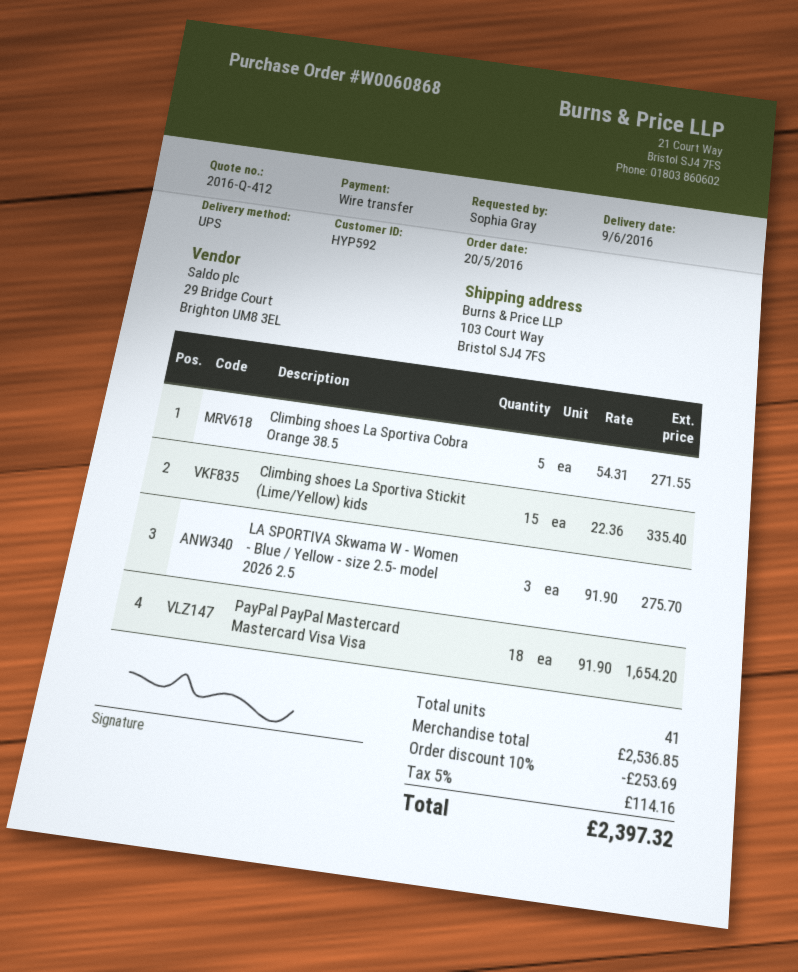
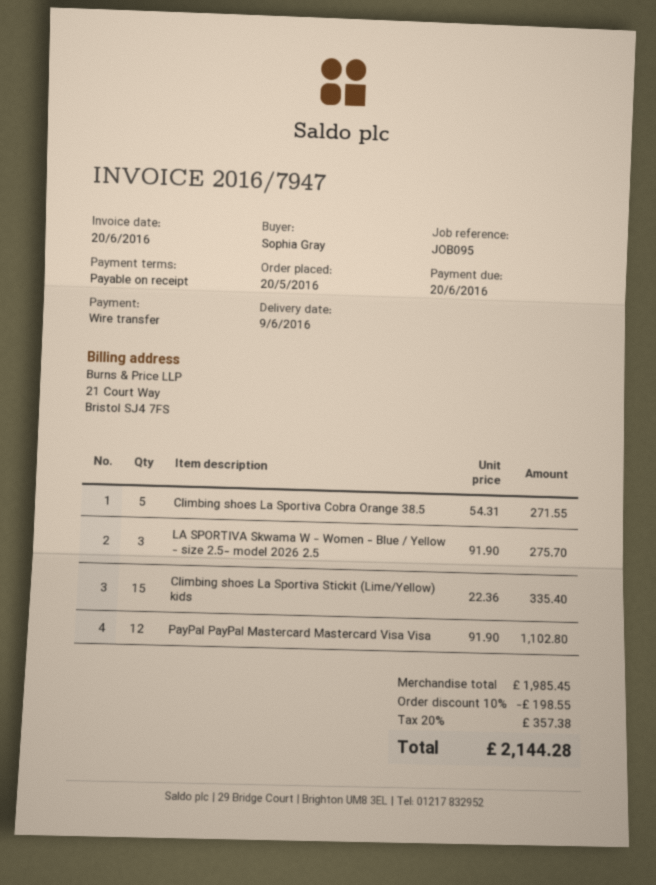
PayPal PayPal Mastercard Mastercard Visa Visa: 18 x 91.90 = 1654.20 -> 12 x 91.90 = 1102.80
subtotal: 2536.85 -> 1985.45
discount: 10% = 253.69 -> 10% = 198.55
tax: 5% = 114.16 -> 20% = 357.38
total: 2397.32 -> 2144.28

